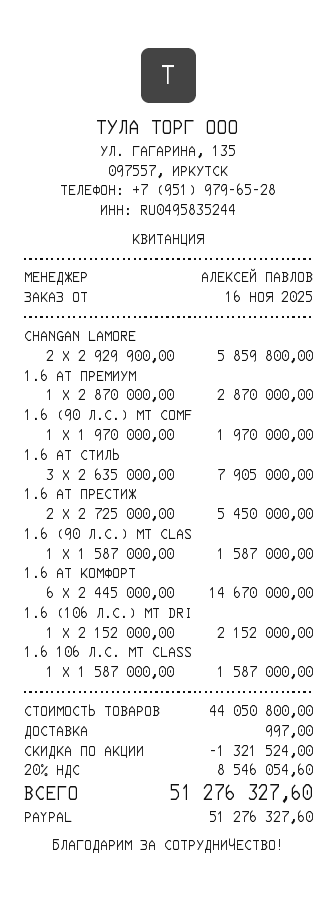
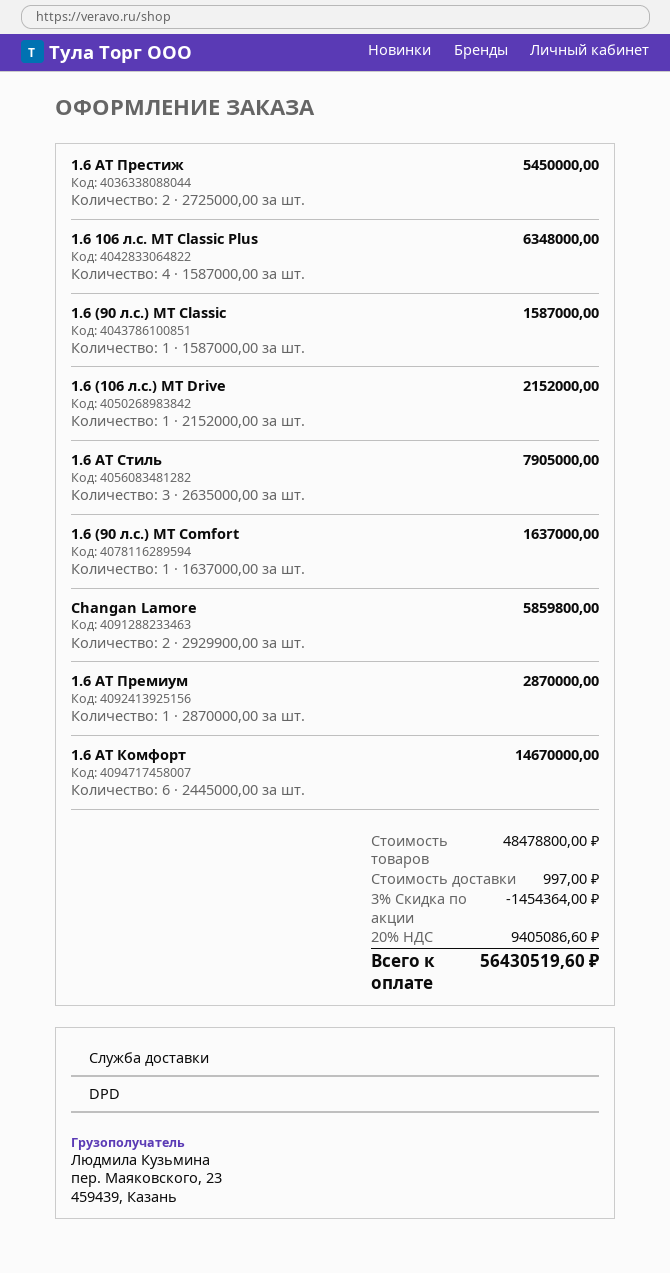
1.6 (90 Л.С.) MT COMF: 1 x 1970000.00 = 1970000.00 -> 1 x 1637000.00 = 1637000.00
1.6 106 Л.С. MT CLASS: 1 x 1587000.00 = 1587000.00 -> 4 x 1587000.00 = 6348000.00
subtotal: 44050800.00 -> 48478800.00
discount: 1321524.00 -> 1454364.00
tax: 20% = 8546054.60 -> 20% = 9405086.60
total: 51276327.60 -> 56430519.60

